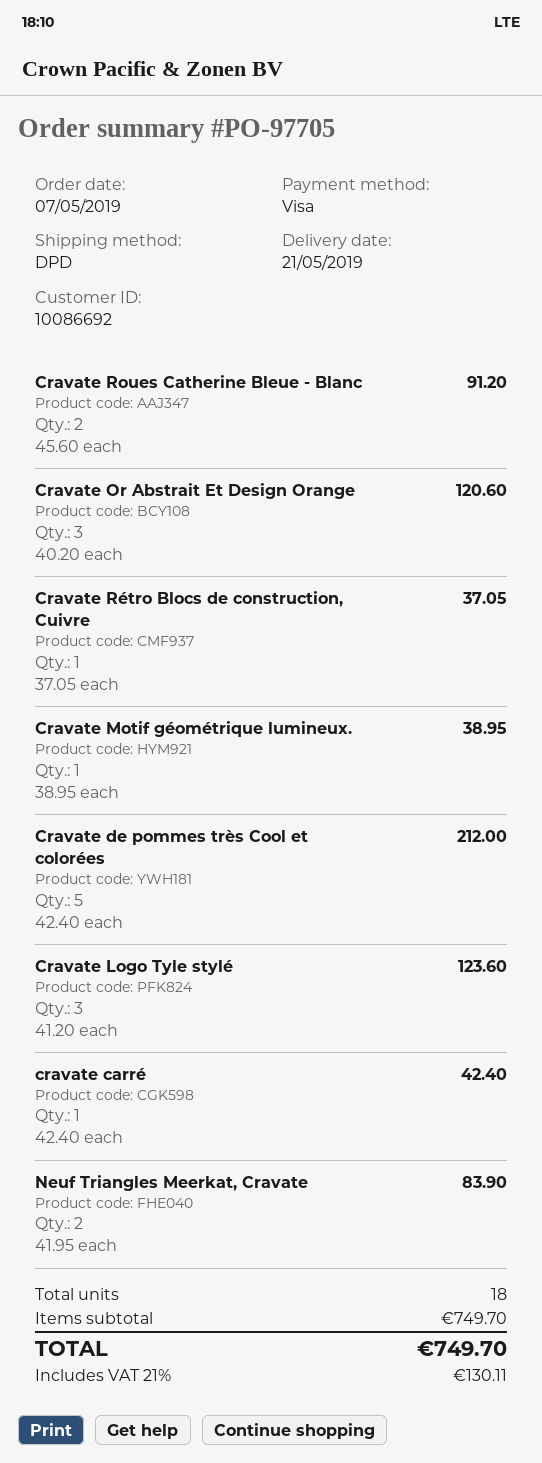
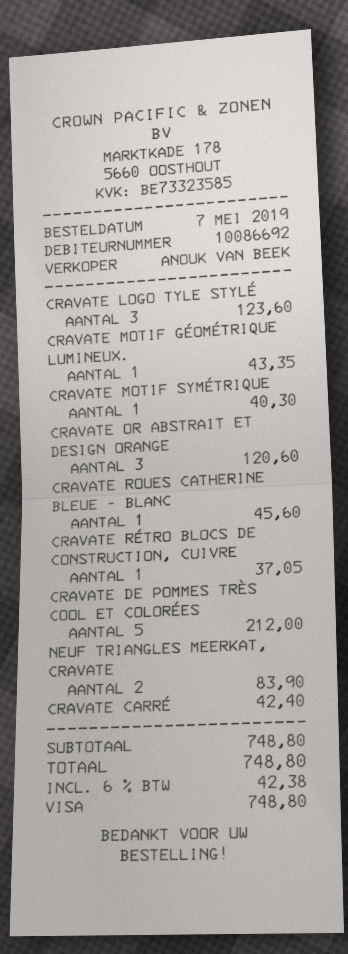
Cravate Roues Catherine Bleue - Blanc: 2 for 91.20 -> 1 for 45.60
Cravate Motif géométrique lumineux.: 1 for 38.95 -> 1 for 43.35
CRAVATE MOTIF SYMÉTRIQUE: none -> 1 for 40.30
subtotal: 749.70 -> 748.80
tax: 21% = 130.11 -> 6% = 42.38
total: 749.70 -> 748.80

